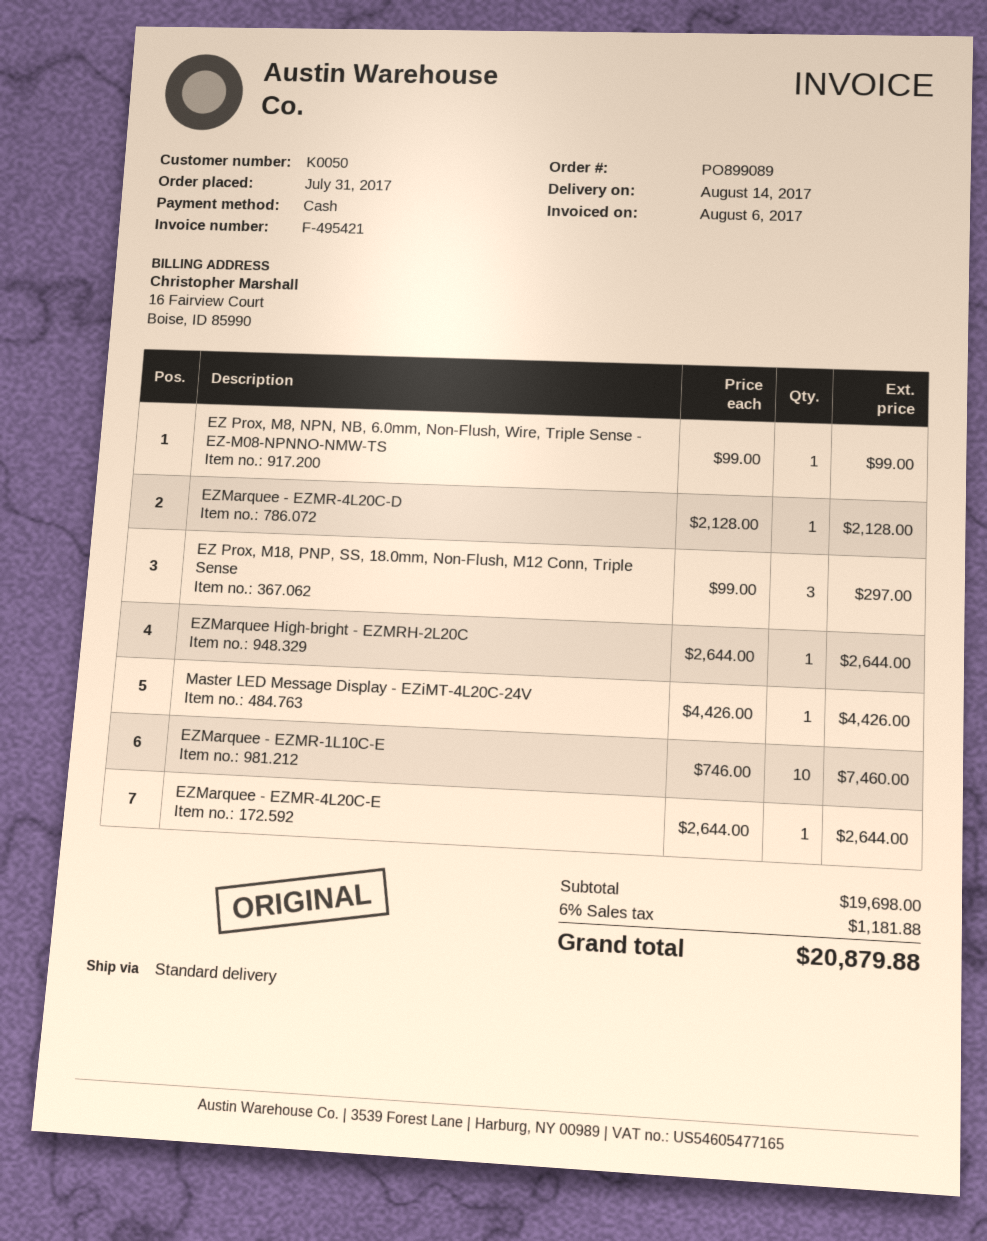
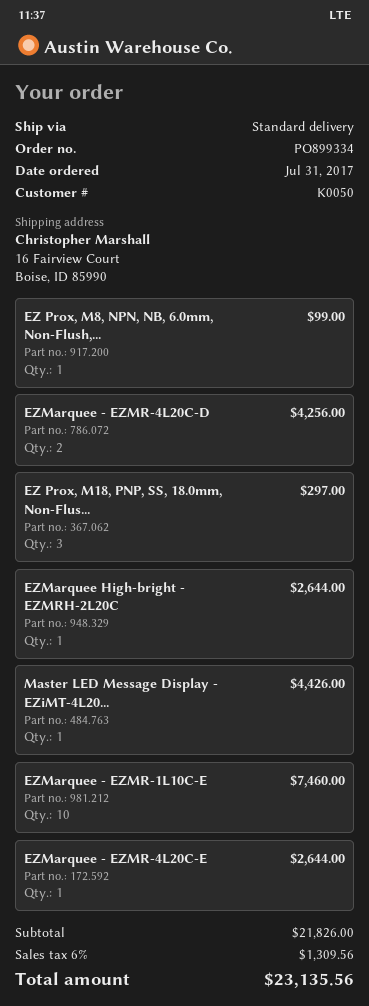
order number: PO899089 -> PO899334
EZMarquee - EZMR-4L20C-D: 1 for 2128.00 -> 2 for 4256.00
subtotal: 19698.00 -> 21826.00
tax: 6% = 1181.88 -> 6% = 1309.56
total: 20879.88 -> 23135.56

